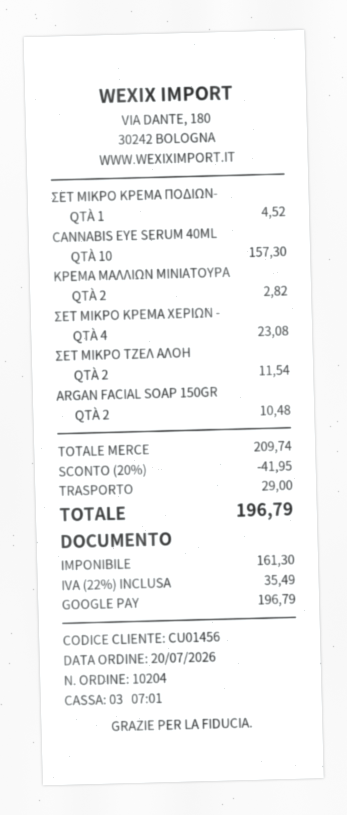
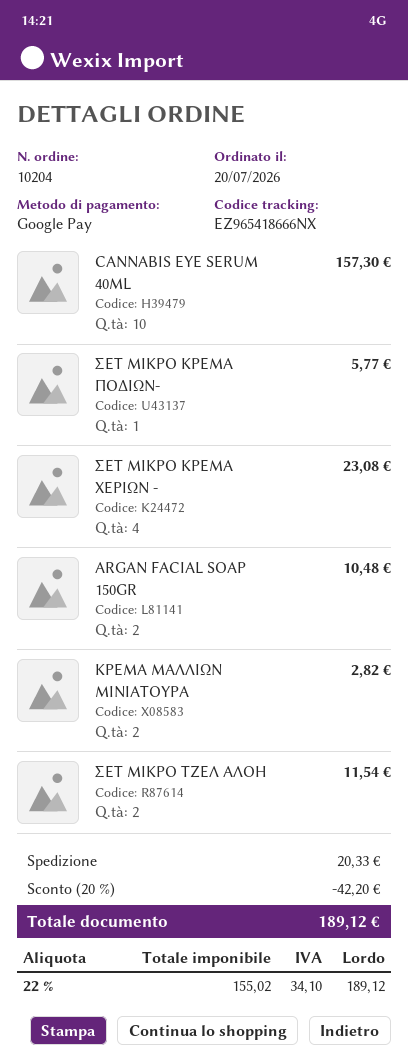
ΣΕΤ ΜΙΚΡΟ ΚΡΕΜΑ ΠΟΔΙΩΝ-: 1 for 4.52 -> 1 for 5.77
discount: 20% = 41.95 -> 20% = 42.20
shipping: 29.00 -> 20.33
net: 161.30 -> 155.02
tax: 22% = 35.49 -> 22% = 34.10
total: 196.79 -> 189.12

